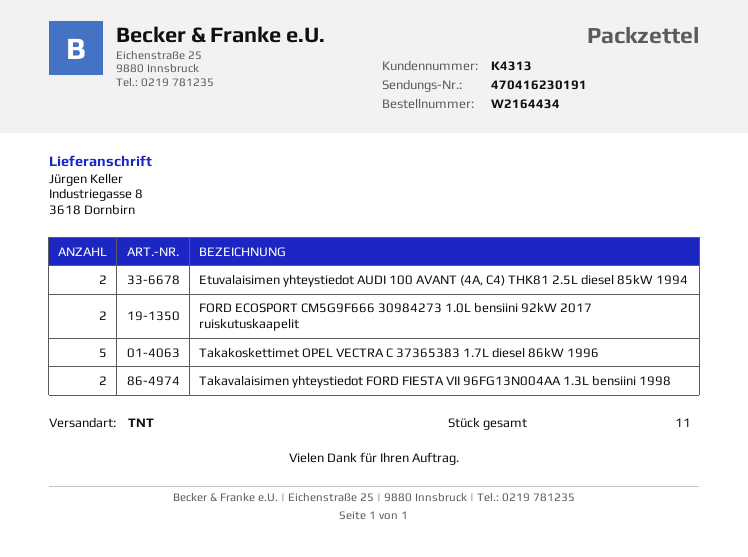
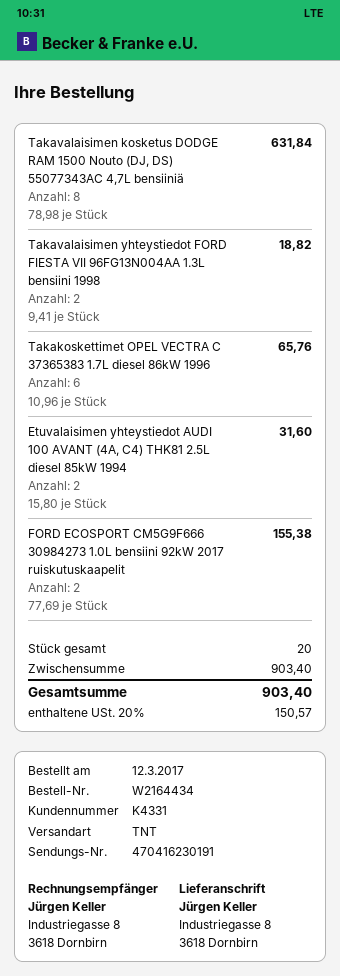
customer number: K4313 -> K4331
Takakoskettimet OPEL VECTRA C 37365383 1.7L diesel 86kW 1996: 5 -> 6
Takavalaisimen kosketus DODGE RAM 1500 Nouto (DJ, DS) 55077343AC 4,7L bensiiniä: none -> 8
total quantity: 11 -> 20

